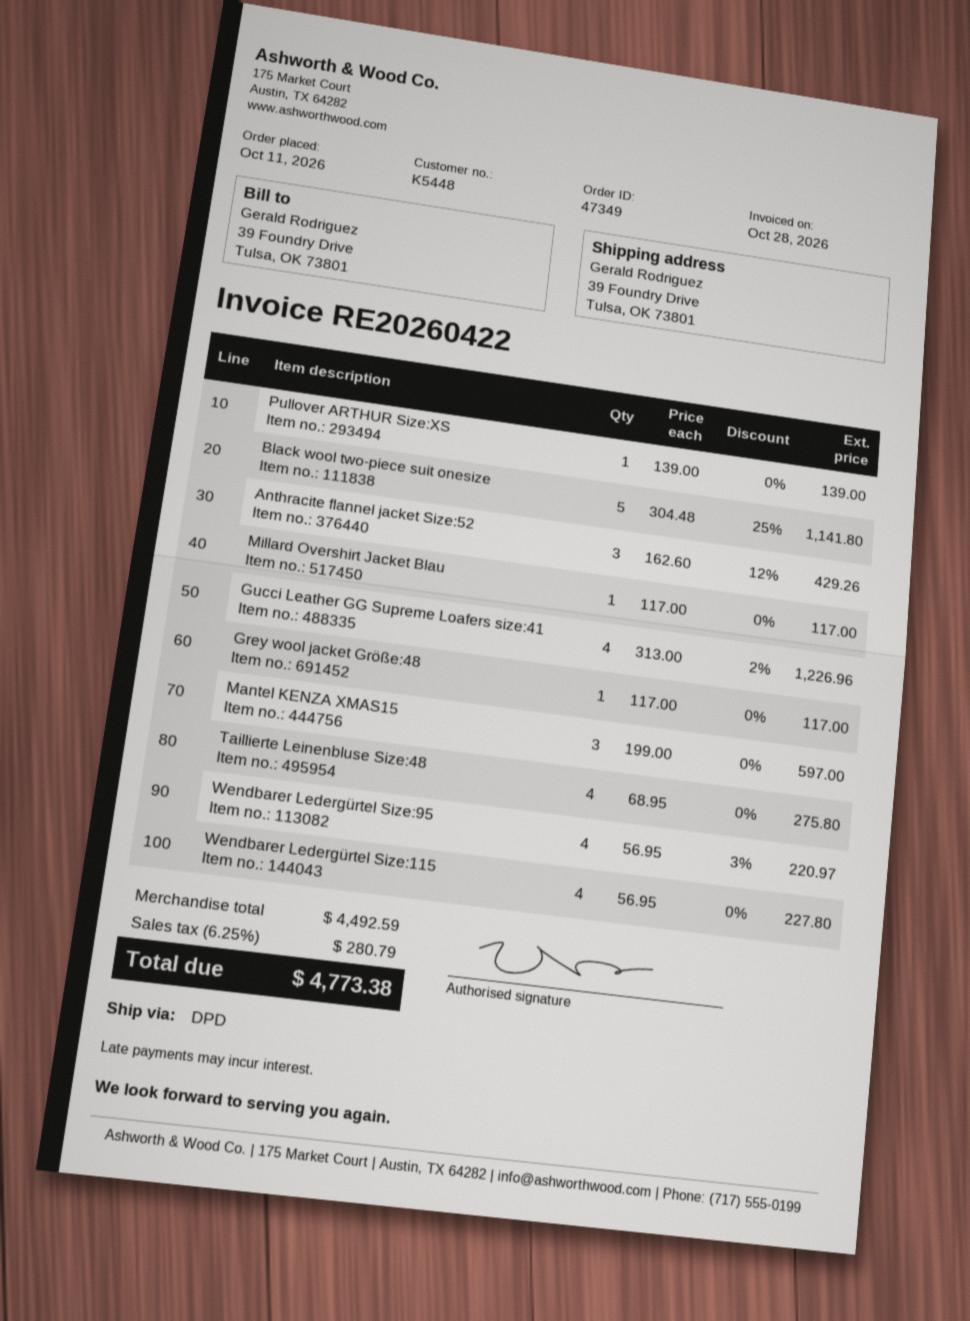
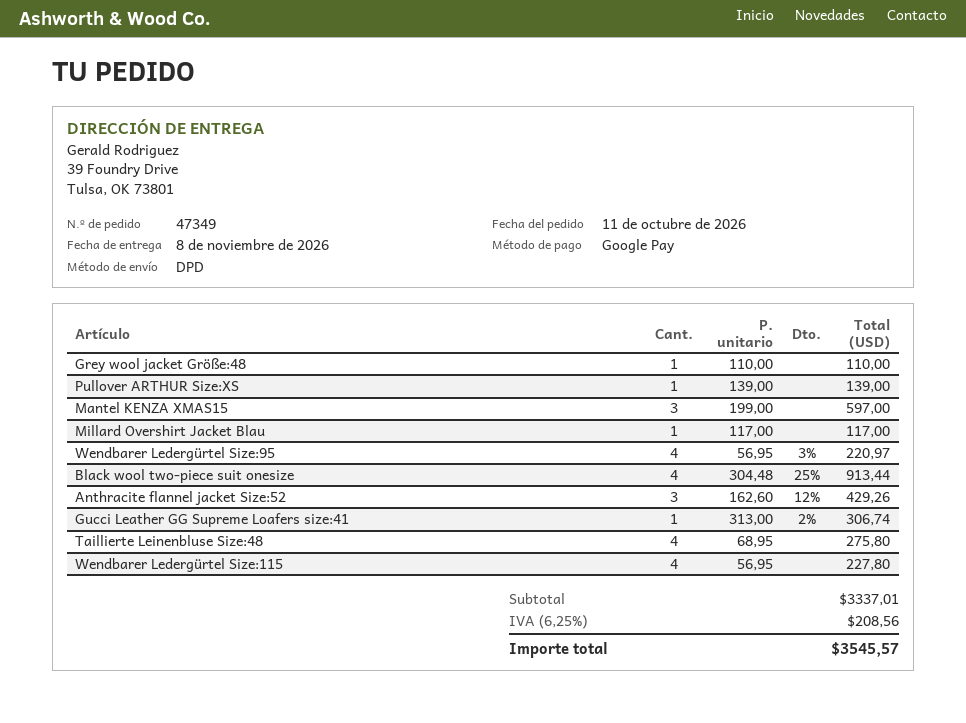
Black wool two-piece suit onesize: 5 x 304.48 - 25% = 1141.80 -> 4 x 304.48 - 25% = 913.44
Gucci Leather GG Supreme Loafers size:41: 4 x 313.00 - 2% = 1226.96 -> 1 x 313.00 - 2% = 306.74
Grey wool jacket Größe:48: 1 x 117.00 = 117.00 -> 1 x 110.00 = 110.00
subtotal: 4492.59 -> 3337.01
tax: 6.25% = 280.79 -> 6.25% = 208.56
total: 4773.38 -> 3545.57

